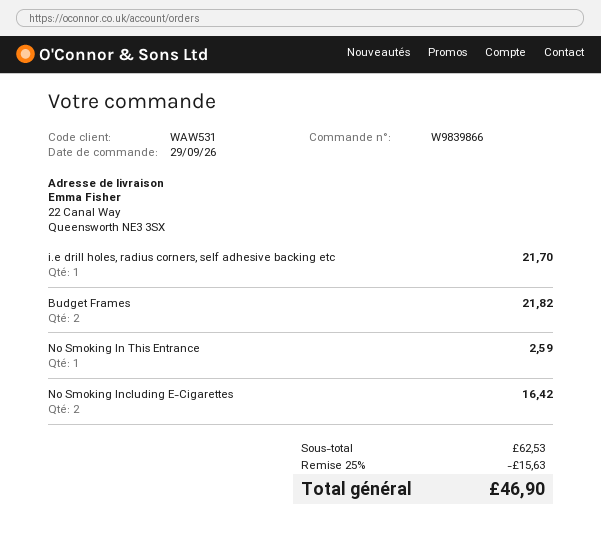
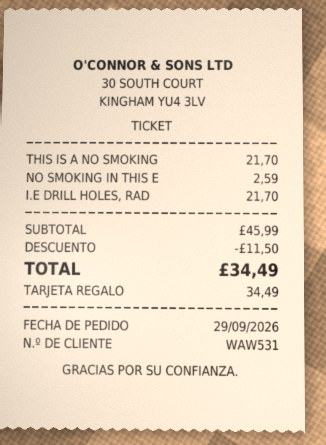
Budget Frames: 2 for 21.82 -> none
No Smoking Including E-Cigarettes: 2 for 16.42 -> none
THIS IS A NO SMOKING: none -> 1 for 21.70
subtotal: 62.53 -> 45.99
discount: 15.63 -> 11.50
total: 46.90 -> 34.49

